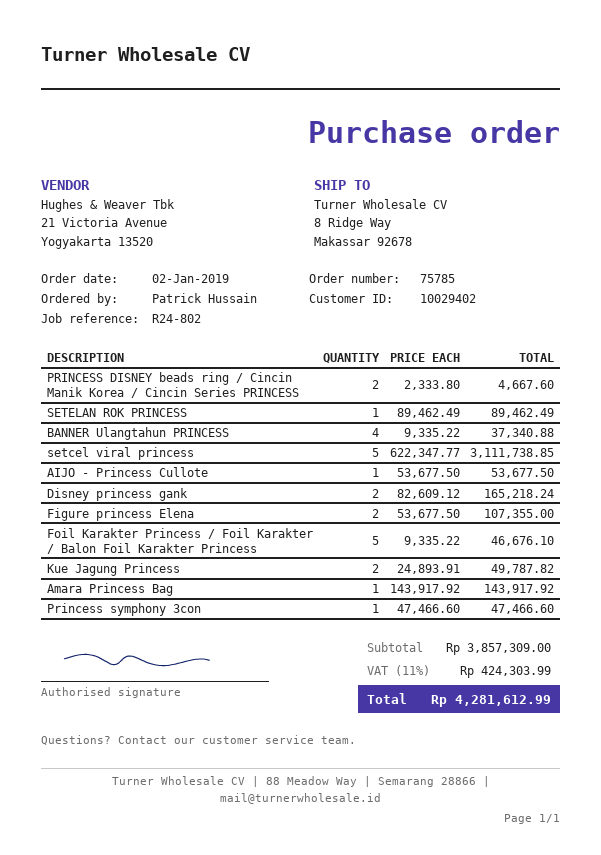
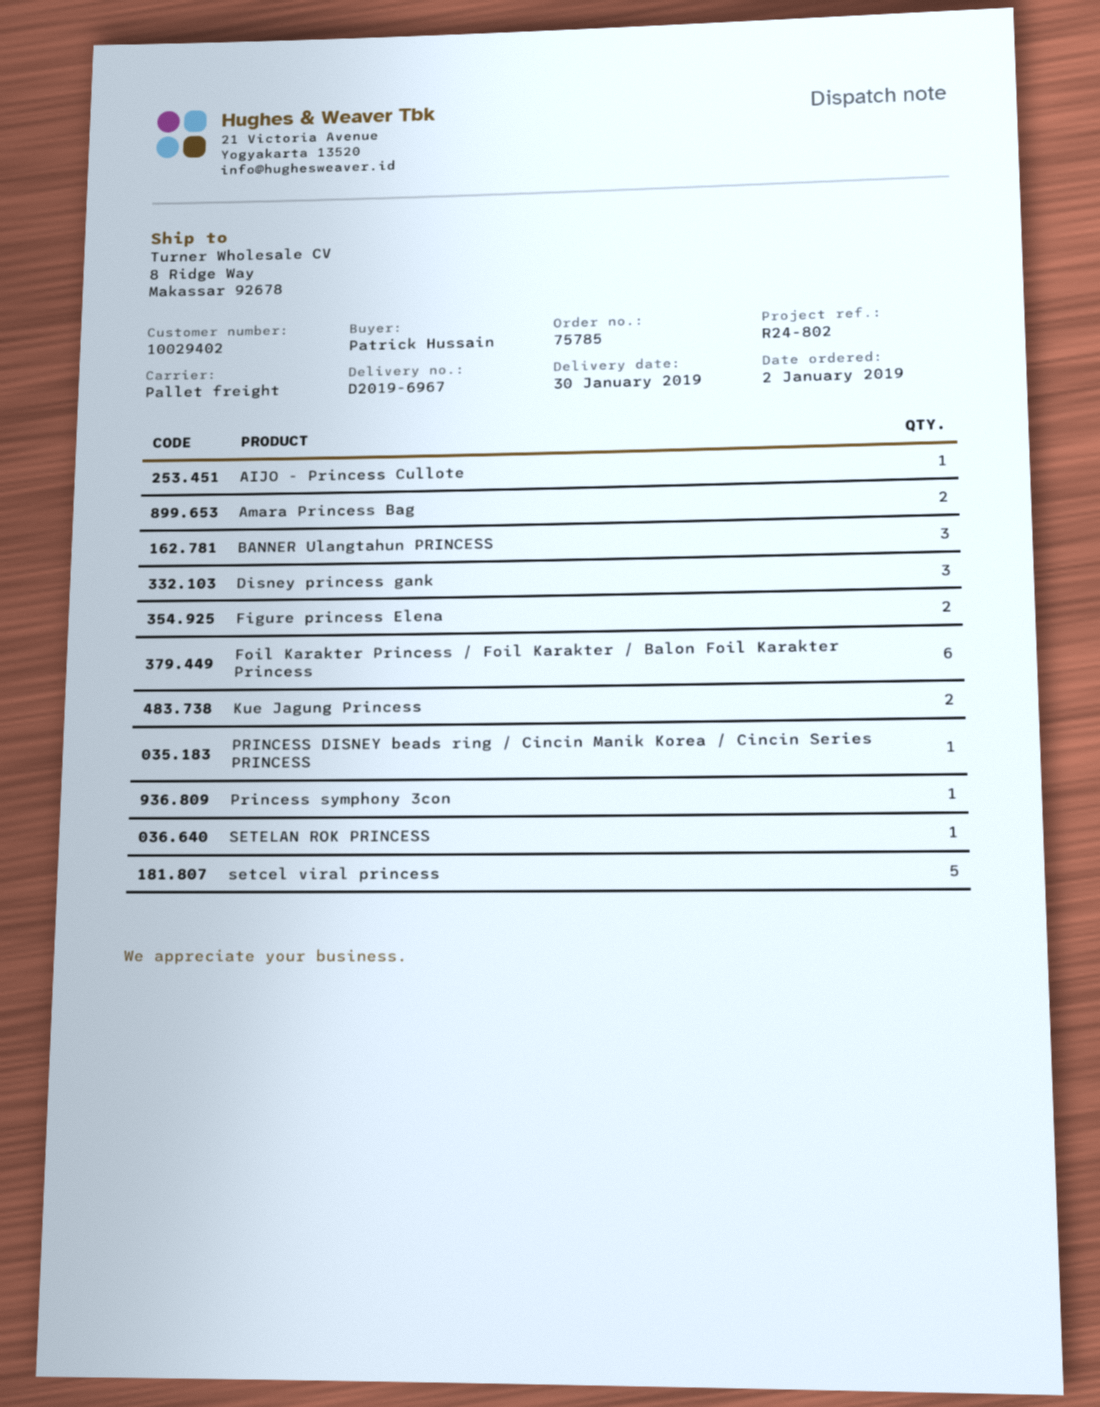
PRINCESS DISNEY beads ring / Cincin Manik Korea / Cincin Series PRINCESS: 2 -> 1
BANNER Ulangtahun PRINCESS: 4 -> 3
Disney princess gank: 2 -> 3
Foil Karakter Princess / Foil Karakter / Balon Foil Karakter Princess: 5 -> 6
Amara Princess Bag: 1 -> 2

